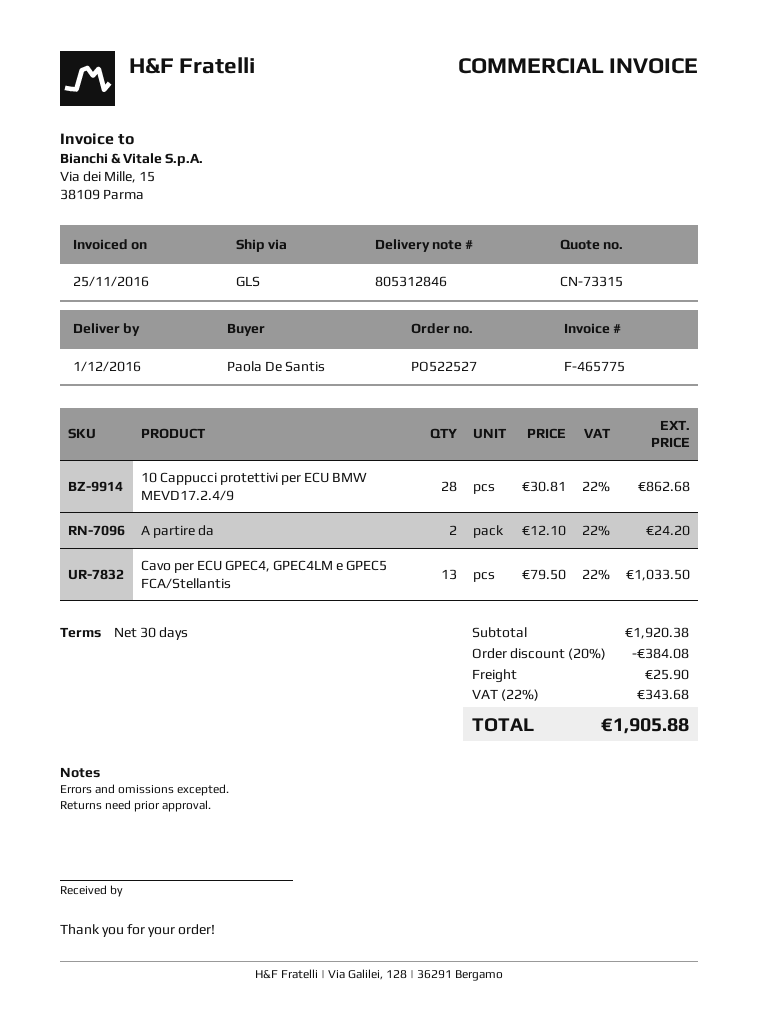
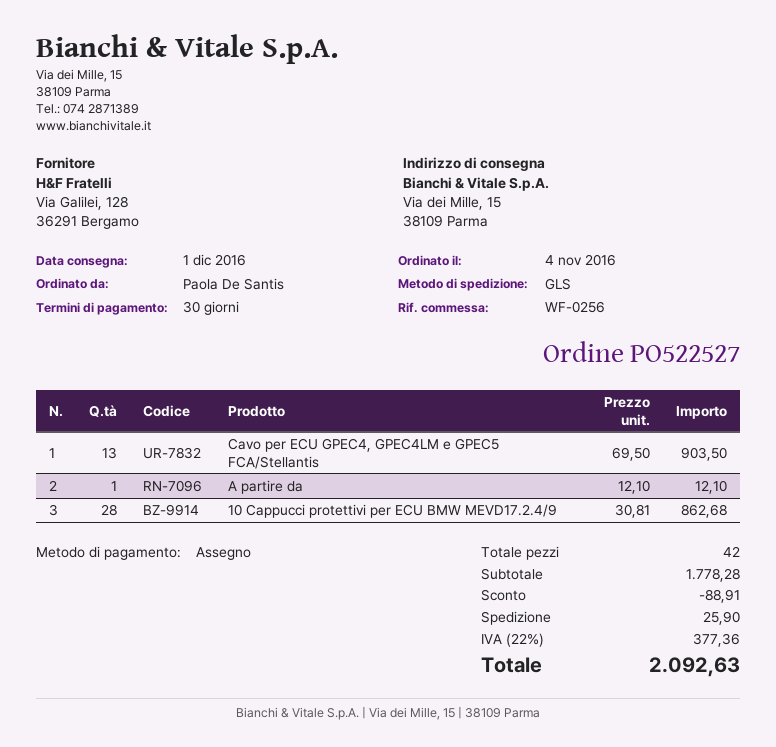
A partire da: 2 x 12.10 = 24.20 -> 1 x 12.10 = 12.10
Cavo per ECU GPEC4, GPEC4LM e GPEC5 FCA/Stellantis: 13 x 79.50 = 1033.50 -> 13 x 69.50 = 903.50
subtotal: 1920.38 -> 1778.28
discount: 384.08 -> 88.91
tax: 22% = 343.68 -> 22% = 377.36
total: 1905.88 -> 2092.63

